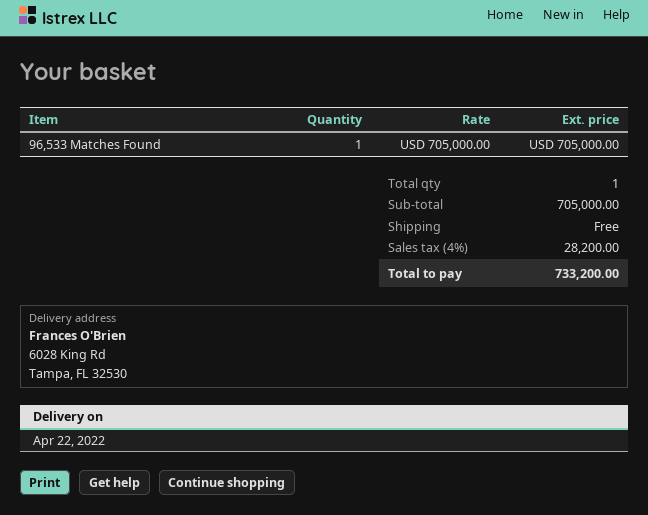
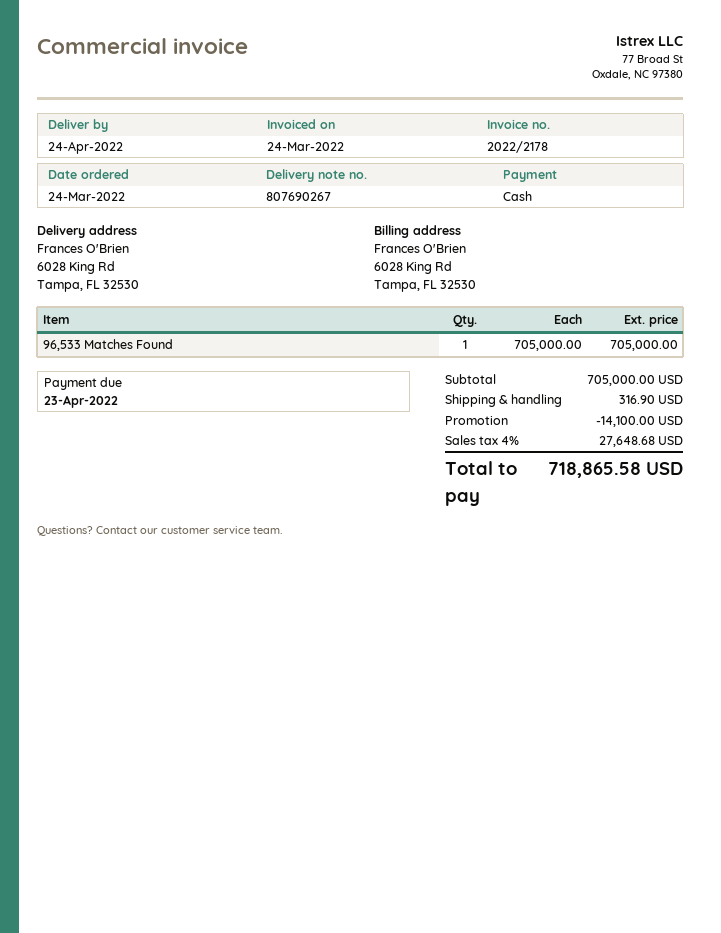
delivery date: 2022-04-22 -> 2022-04-24
discount: none -> 14100.00
shipping: 0.00 -> 316.90
tax: 4% = 28200.00 -> 4% = 27648.68
total: 733200.00 -> 718865.58

